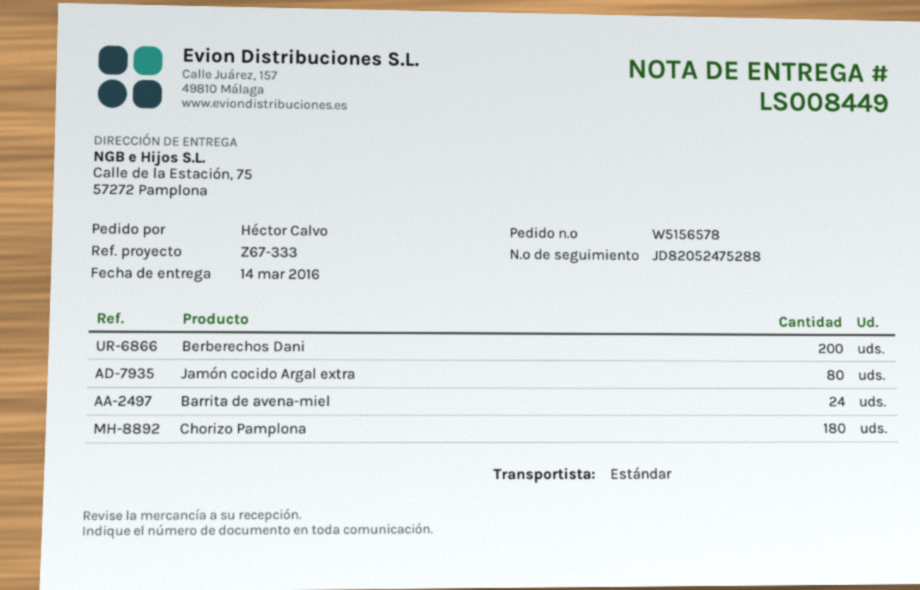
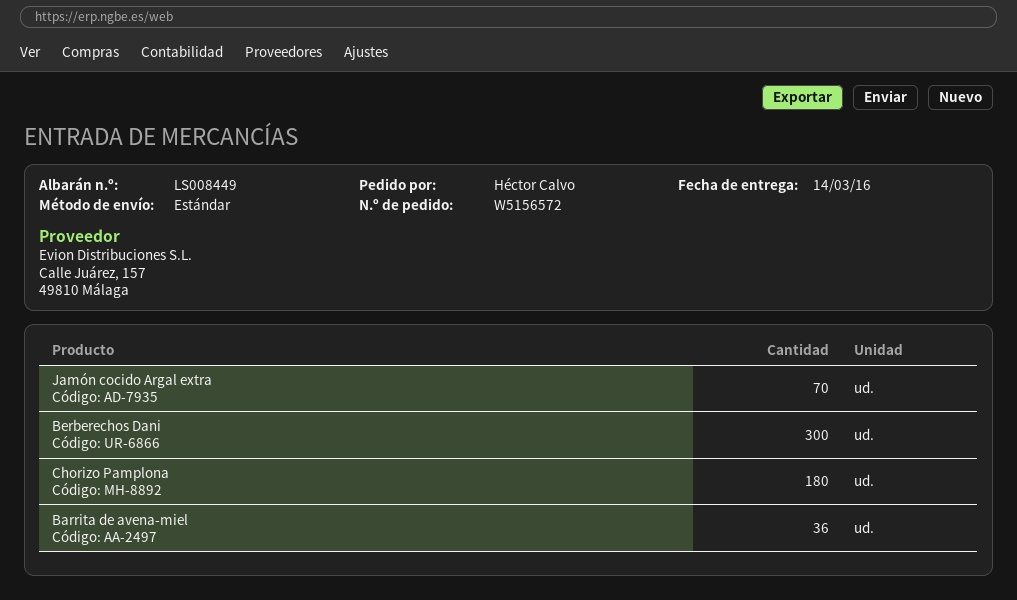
order number: W5156578 -> W5156572
Berberechos Dani: 200 -> 300
Jamón cocido Argal extra: 80 -> 70
Barrita de avena-miel: 24 -> 36

